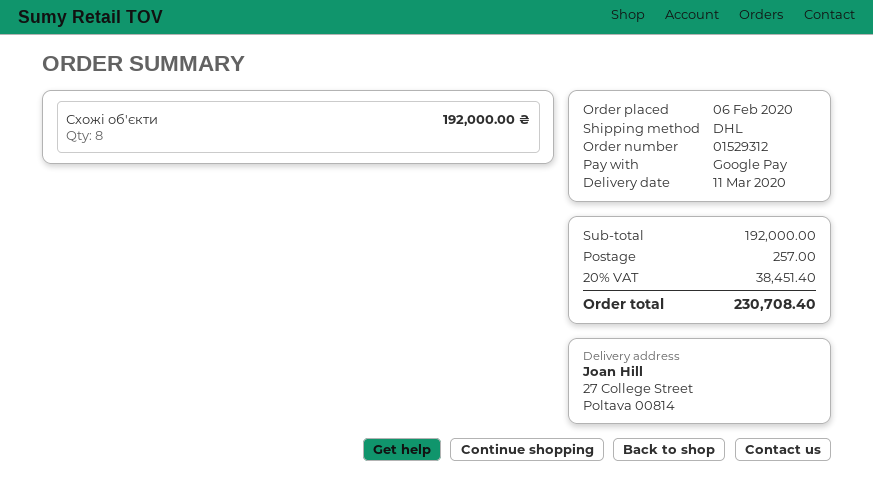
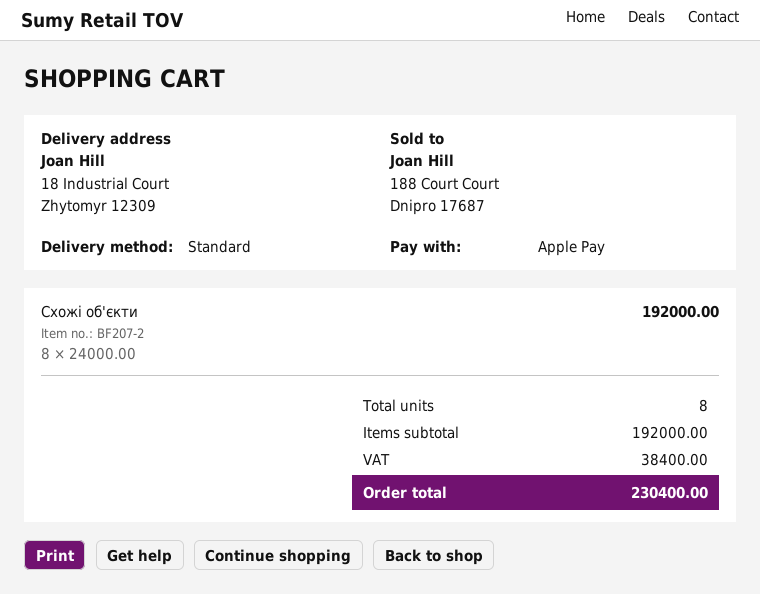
payment method: Google Pay -> Apple Pay
shipping method: DHL -> standard
ship to: 27 College Street, Poltava 00814 -> 18 Industrial Court, Zhytomyr 12309
shipping: 257.00 -> none
tax: 38451.40 -> 38400.00
total: 230708.40 -> 230400.00

